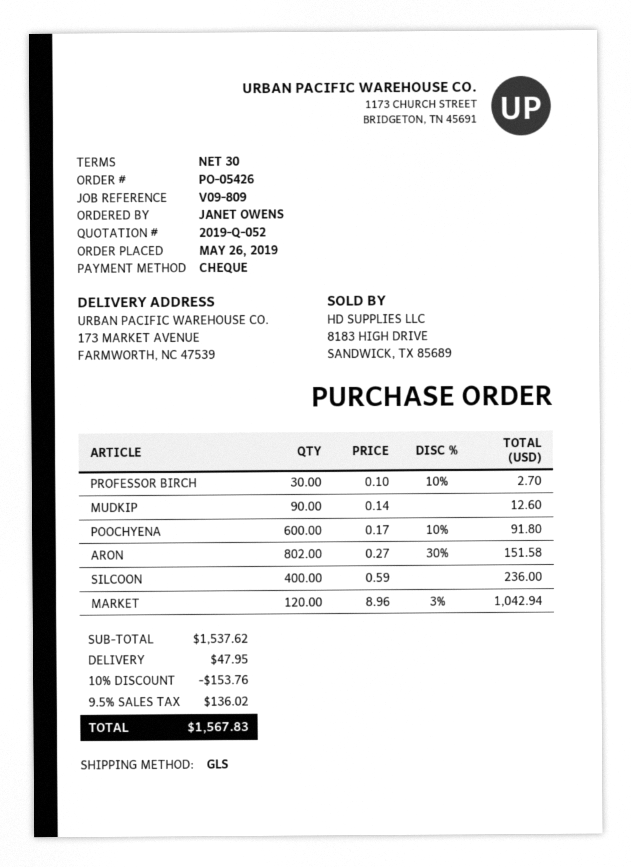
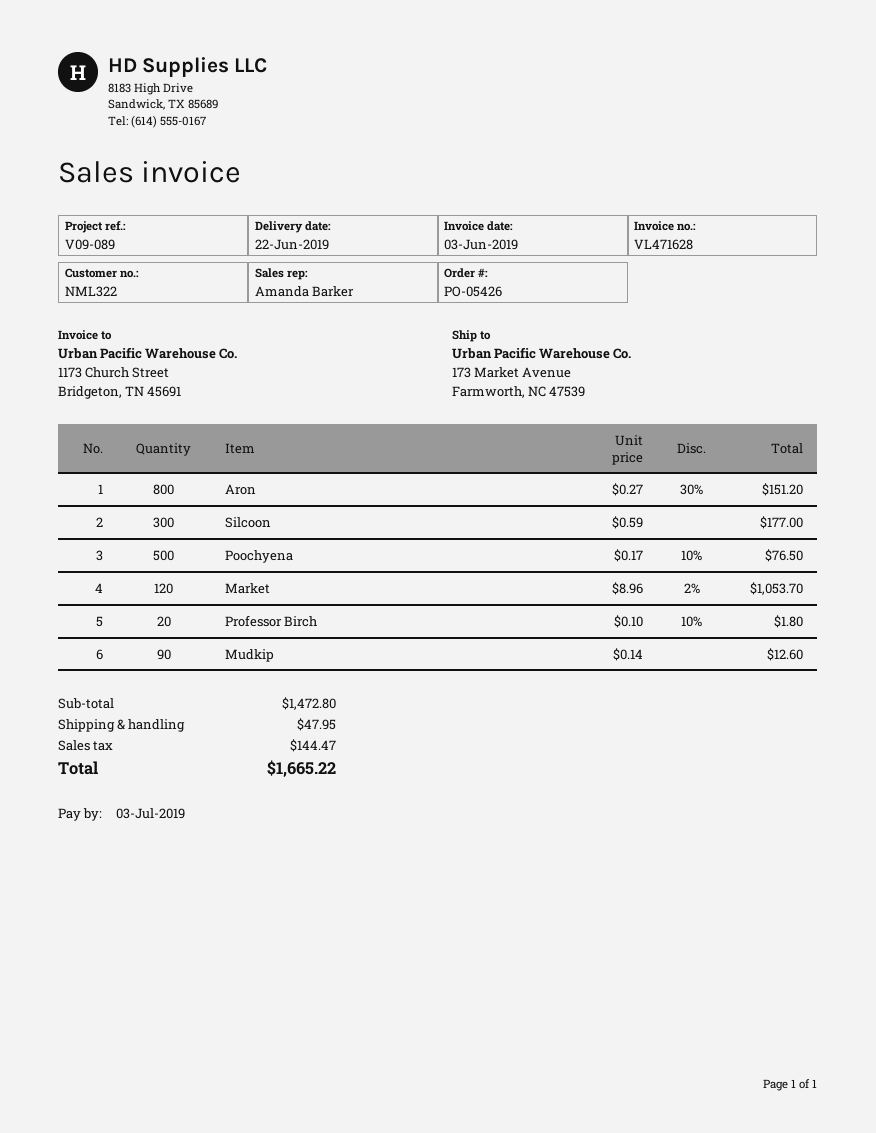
reference: V09-809 -> V09-089
PROFESSOR BIRCH: 30 x 0.10 - 10% = 2.70 -> 20 x 0.10 - 10% = 1.80
POOCHYENA: 600 x 0.17 - 10% = 91.80 -> 500 x 0.17 - 10% = 76.50
ARON: 802 x 0.27 - 30% = 151.58 -> 800 x 0.27 - 30% = 151.20
SILCOON: 400 x 0.59 = 236.00 -> 300 x 0.59 = 177.00
MARKET: 120 x 8.96 - 3% = 1042.94 -> 120 x 8.96 - 2% = 1053.70
subtotal: 1537.62 -> 1472.80
discount: 10% = 153.76 -> none
tax: 136.02 -> 144.47
total: 1567.83 -> 1665.22

